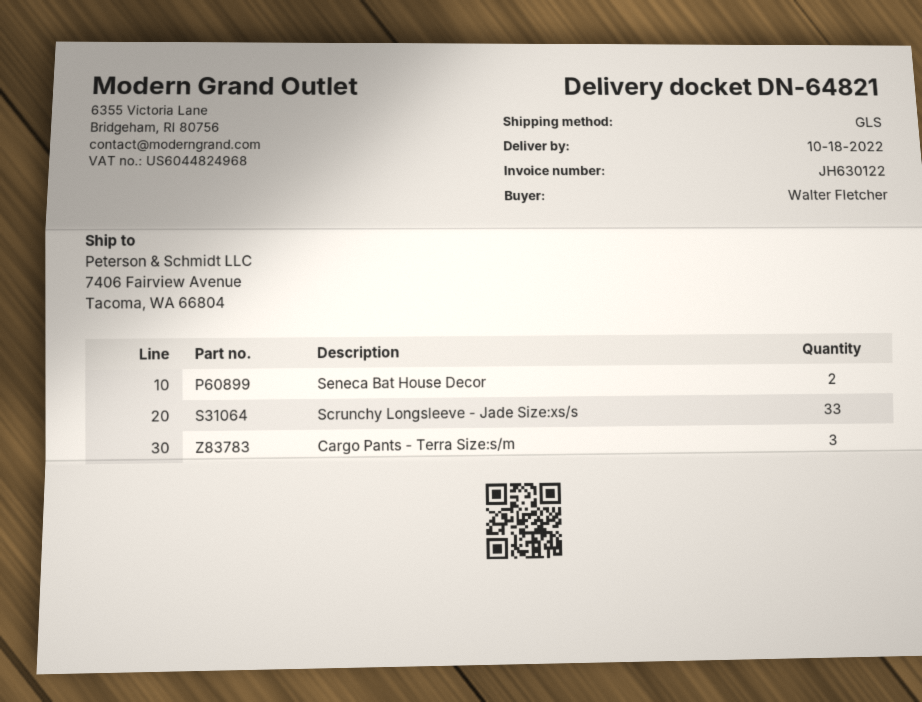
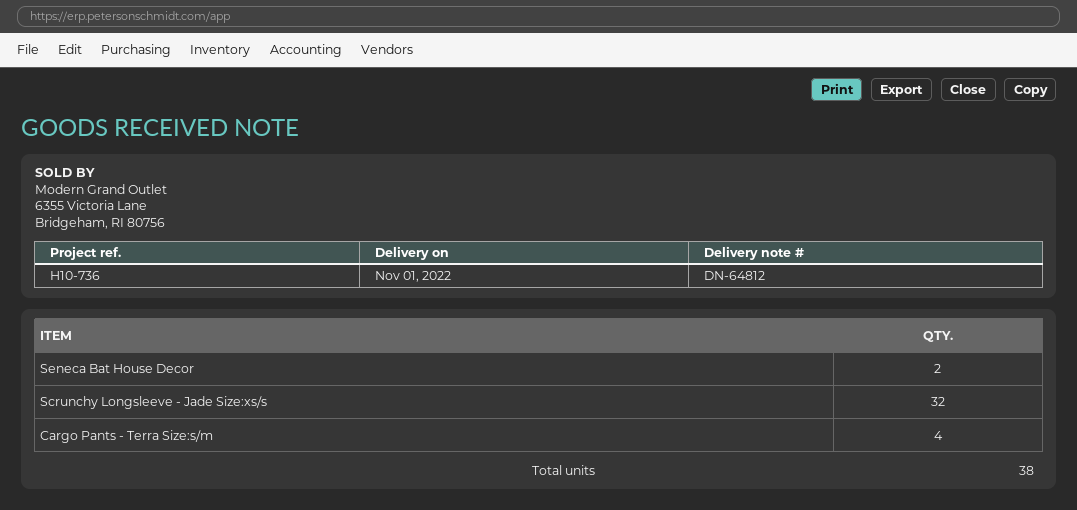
delivery note number: DN-64821 -> DN-64812
delivery date: 2022-10-18 -> 2022-11-01
Scrunchy Longsleeve - Jade Size:xs/s: 33 -> 32
Cargo Pants - Terra Size:s/m: 3 -> 4

